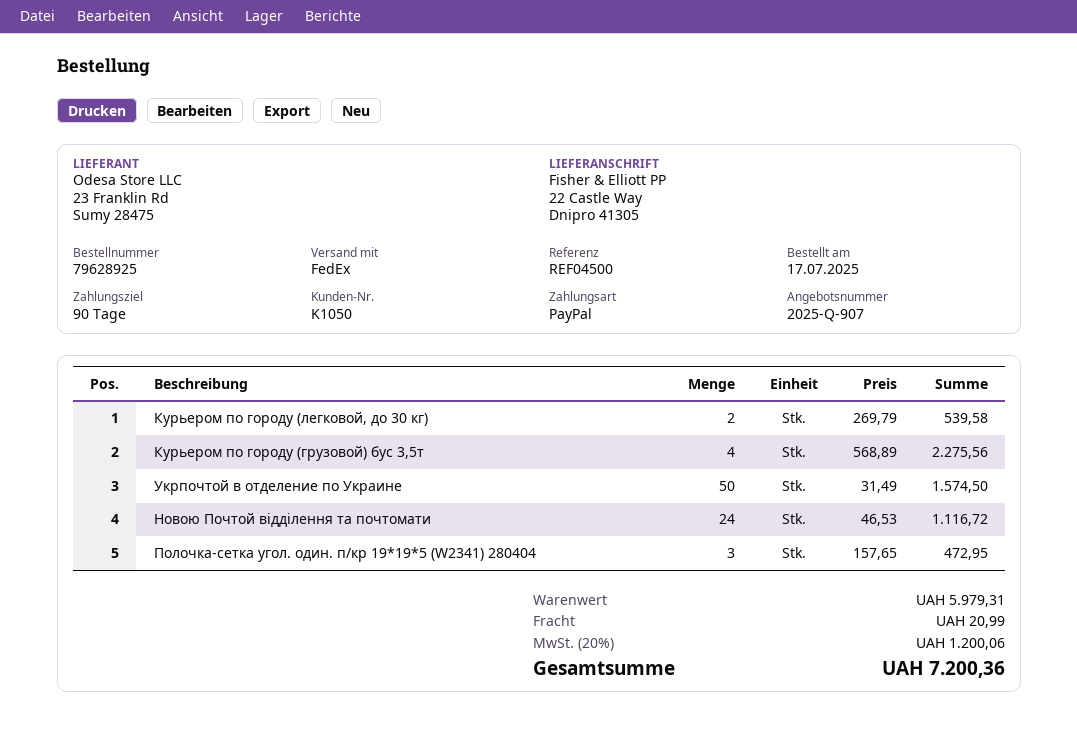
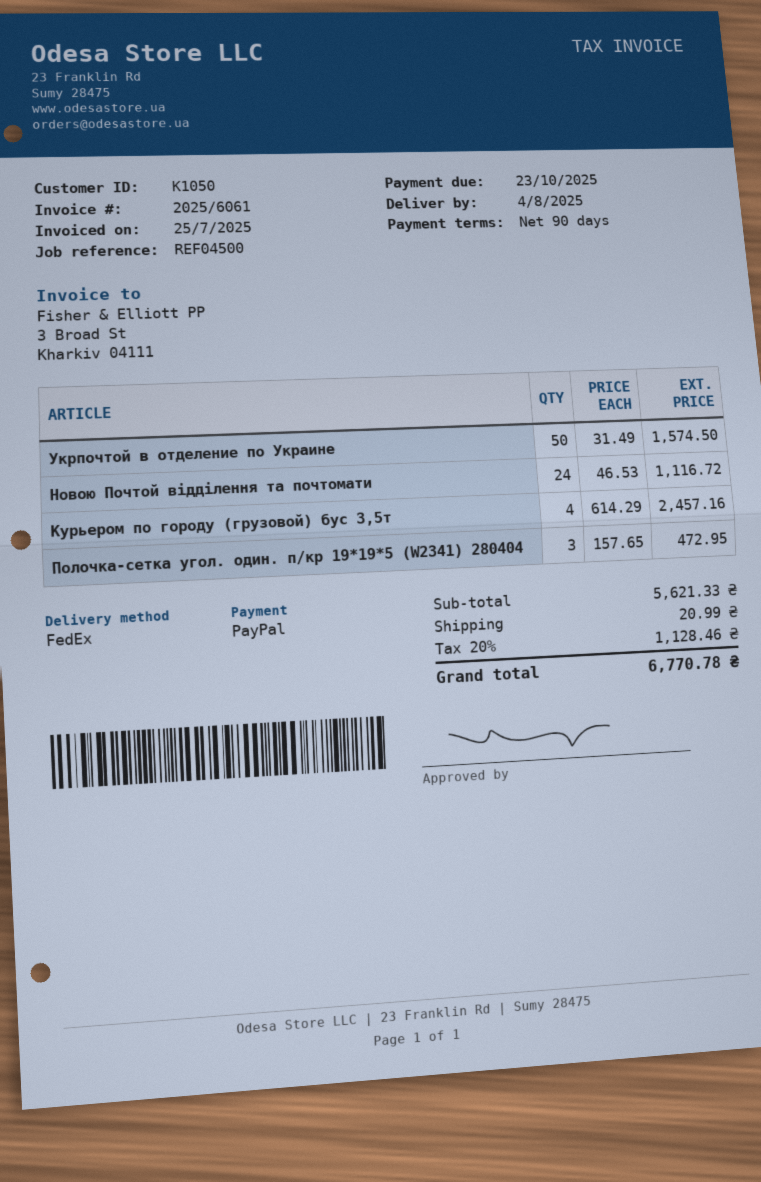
Курьером по городу (легковой, до 30 кг): 2 x 269.79 = 539.58 -> none
Курьером по городу (грузовой) бус 3,5т: 4 x 568.89 = 2275.56 -> 4 x 614.29 = 2457.16
subtotal: 5979.31 -> 5621.33
tax: 20% = 1200.06 -> 20% = 1128.46
total: 7200.36 -> 6770.78

